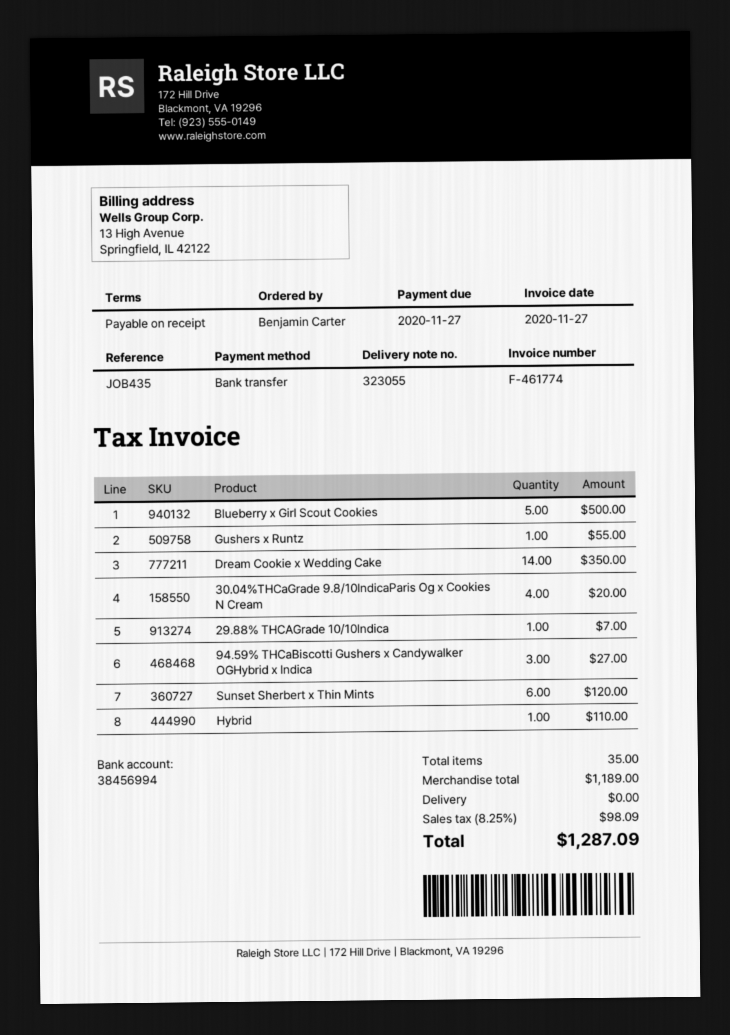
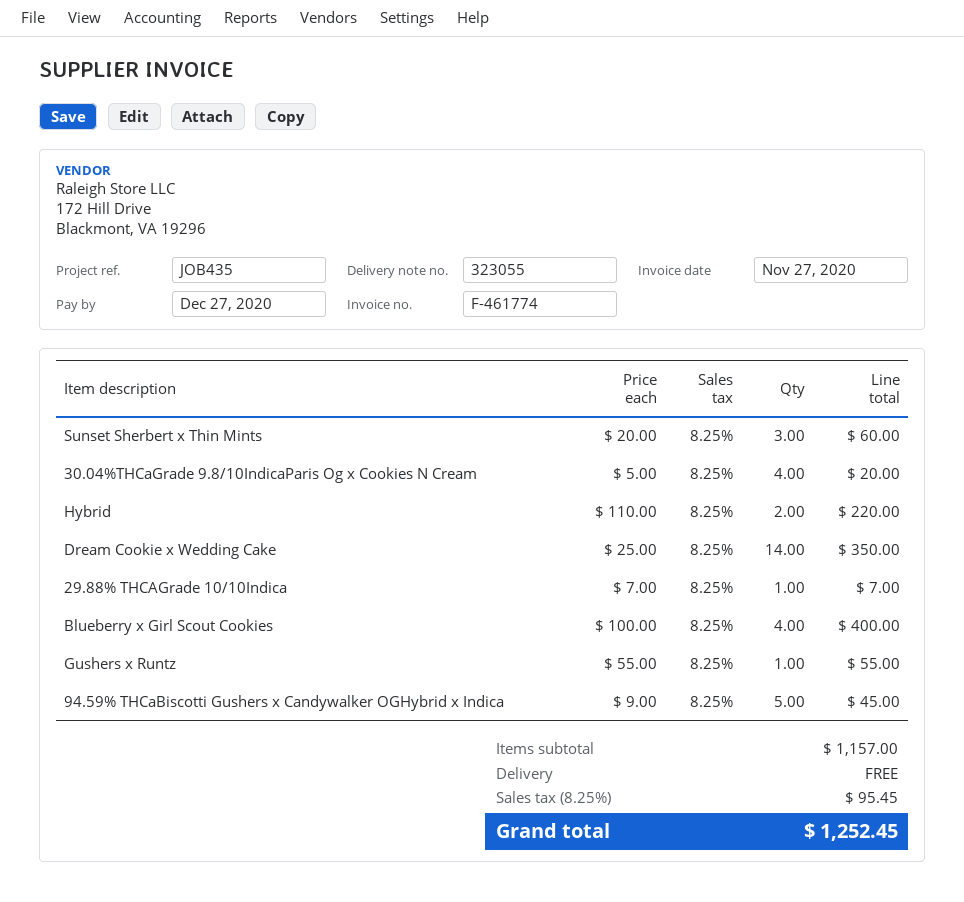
due date: 2020-11-27 -> 2020-12-27
Blueberry x Girl Scout Cookies: 5 for 500.00 -> 4 for 400.00
94.59% THCaBiscotti Gushers x Candywalker OGHybrid x Indica: 3 for 27.00 -> 5 for 45.00
Sunset Sherbert x Thin Mints: 6 for 120.00 -> 3 for 60.00
Hybrid: 1 for 110.00 -> 2 for 220.00
subtotal: 1189.00 -> 1157.00
tax: 8.25% = 98.09 -> 8.25% = 95.45
total: 1287.09 -> 1252.45

